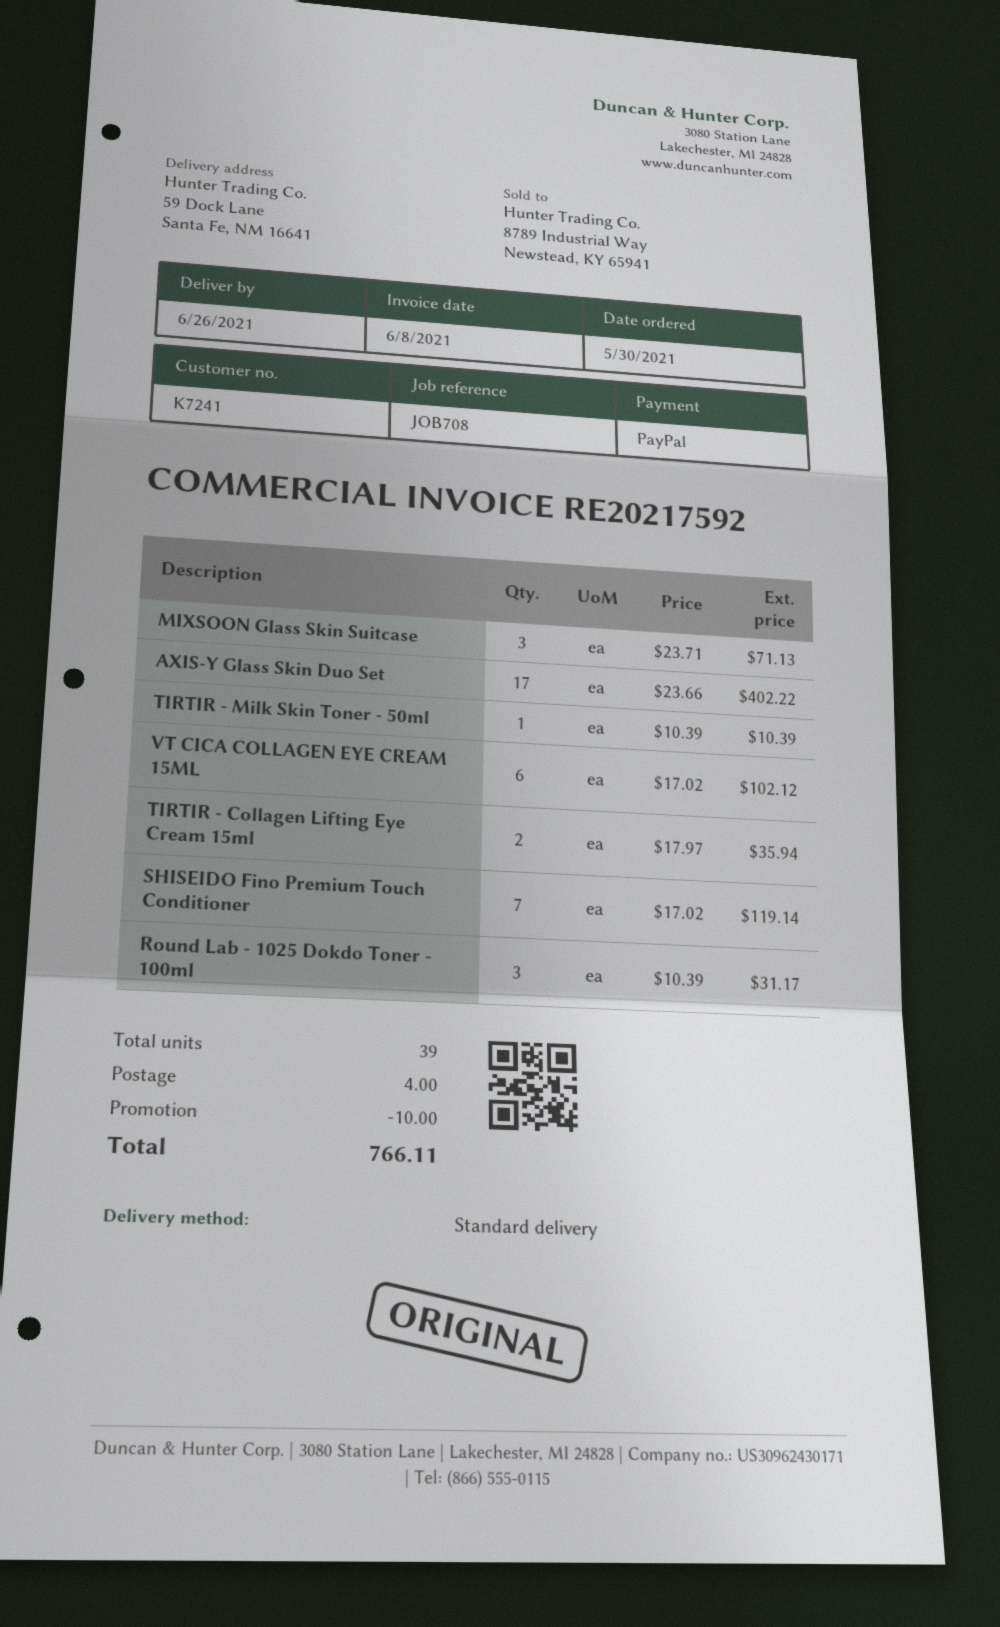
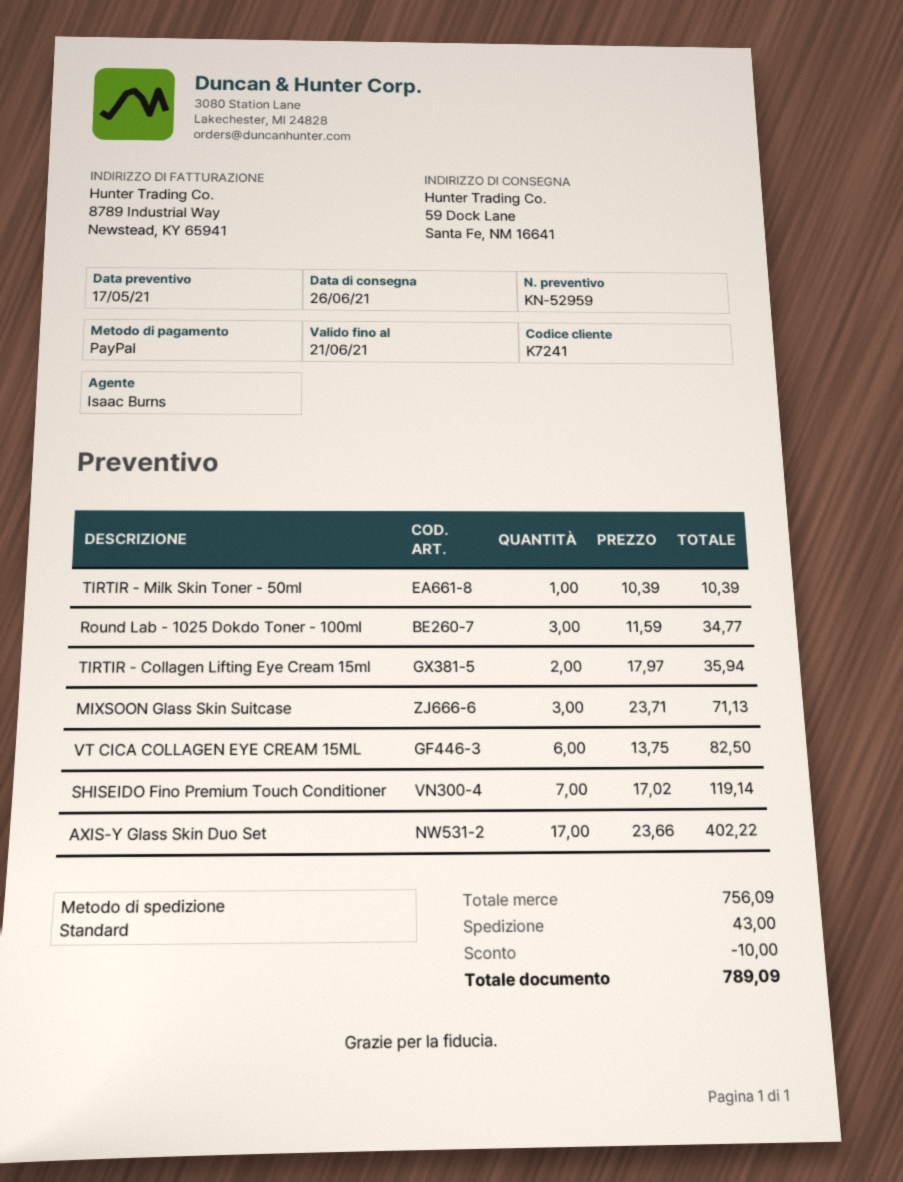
VT CICA COLLAGEN EYE CREAM 15ML: 6 x 17.02 = 102.12 -> 6 x 13.75 = 82.50
Round Lab - 1025 Dokdo Toner - 100ml: 3 x 10.39 = 31.17 -> 3 x 11.59 = 34.77
shipping: 4.00 -> 43.00
total: 766.11 -> 789.09

